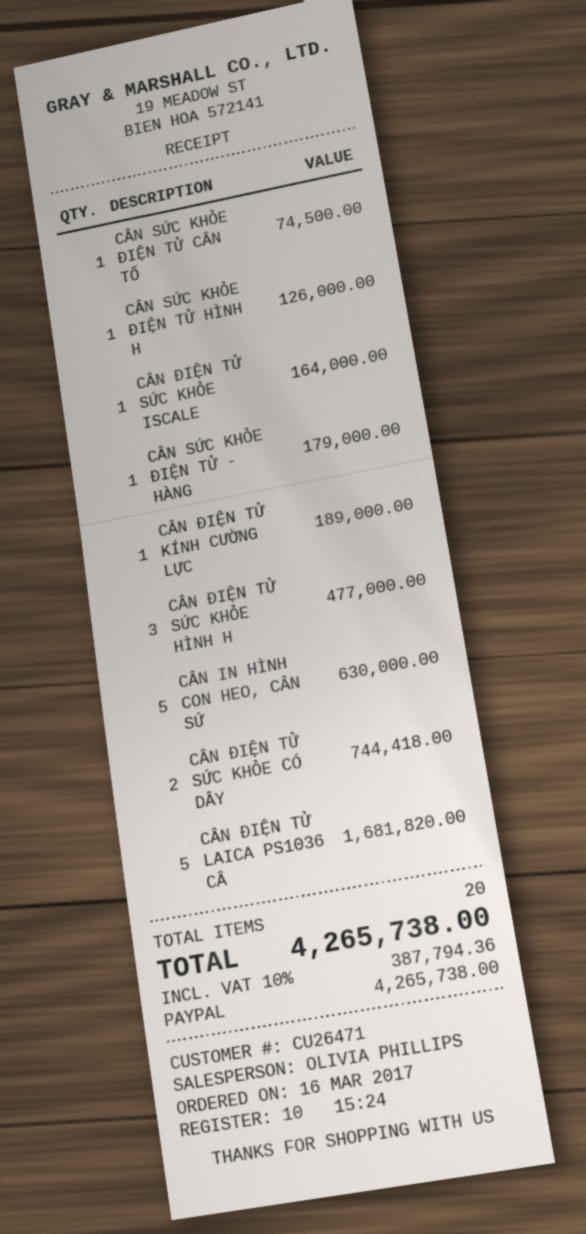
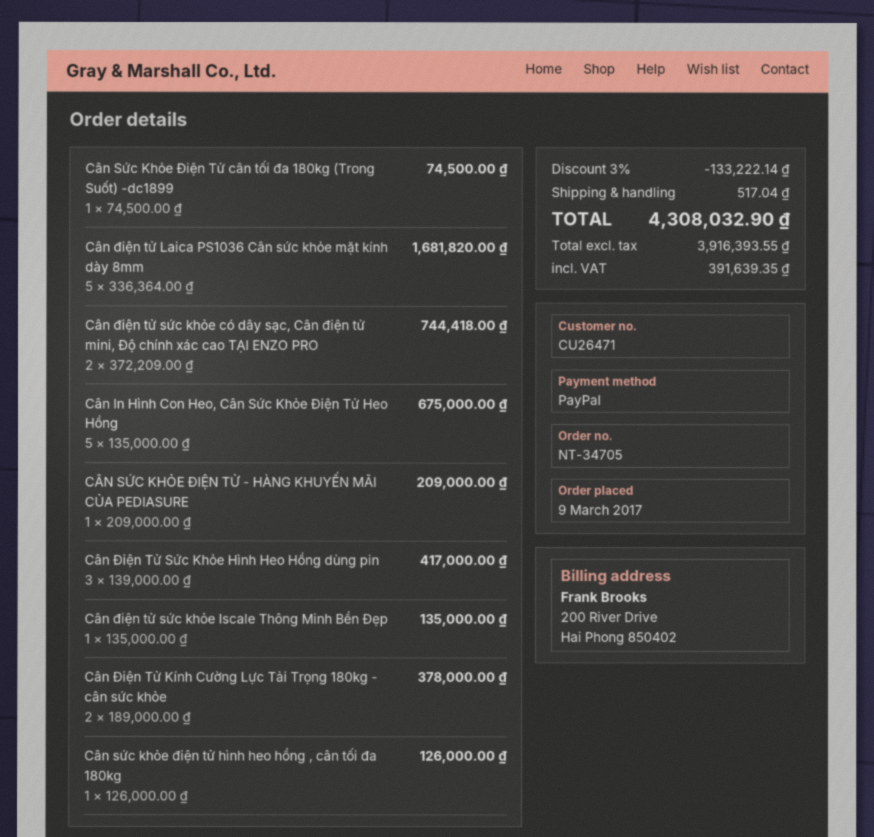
order date: 2017-03-16 -> 2017-03-09
CÂN ĐIỆN TỬ SỨC KHỎE ISCALE: 1 for 164000.00 -> 1 for 135000.00
CÂN SỨC KHỎE ĐIỆN TỬ - HÀNG: 1 for 179000.00 -> 1 for 209000.00
CÂN ĐIỆN TỬ KÍNH CƯỜNG LỰC: 1 for 189000.00 -> 2 for 378000.00
CÂN ĐIỆN TỬ SỨC KHỎE HÌNH H: 3 for 477000.00 -> 3 for 417000.00
CÂN IN HÌNH CON HEO, CÂN SỨ: 5 for 630000.00 -> 5 for 675000.00
discount: none -> 3% = 133222.14
shipping: none -> 517.04
tax: 387794.36 -> 391639.35
total: 4265738.00 -> 4308032.90

